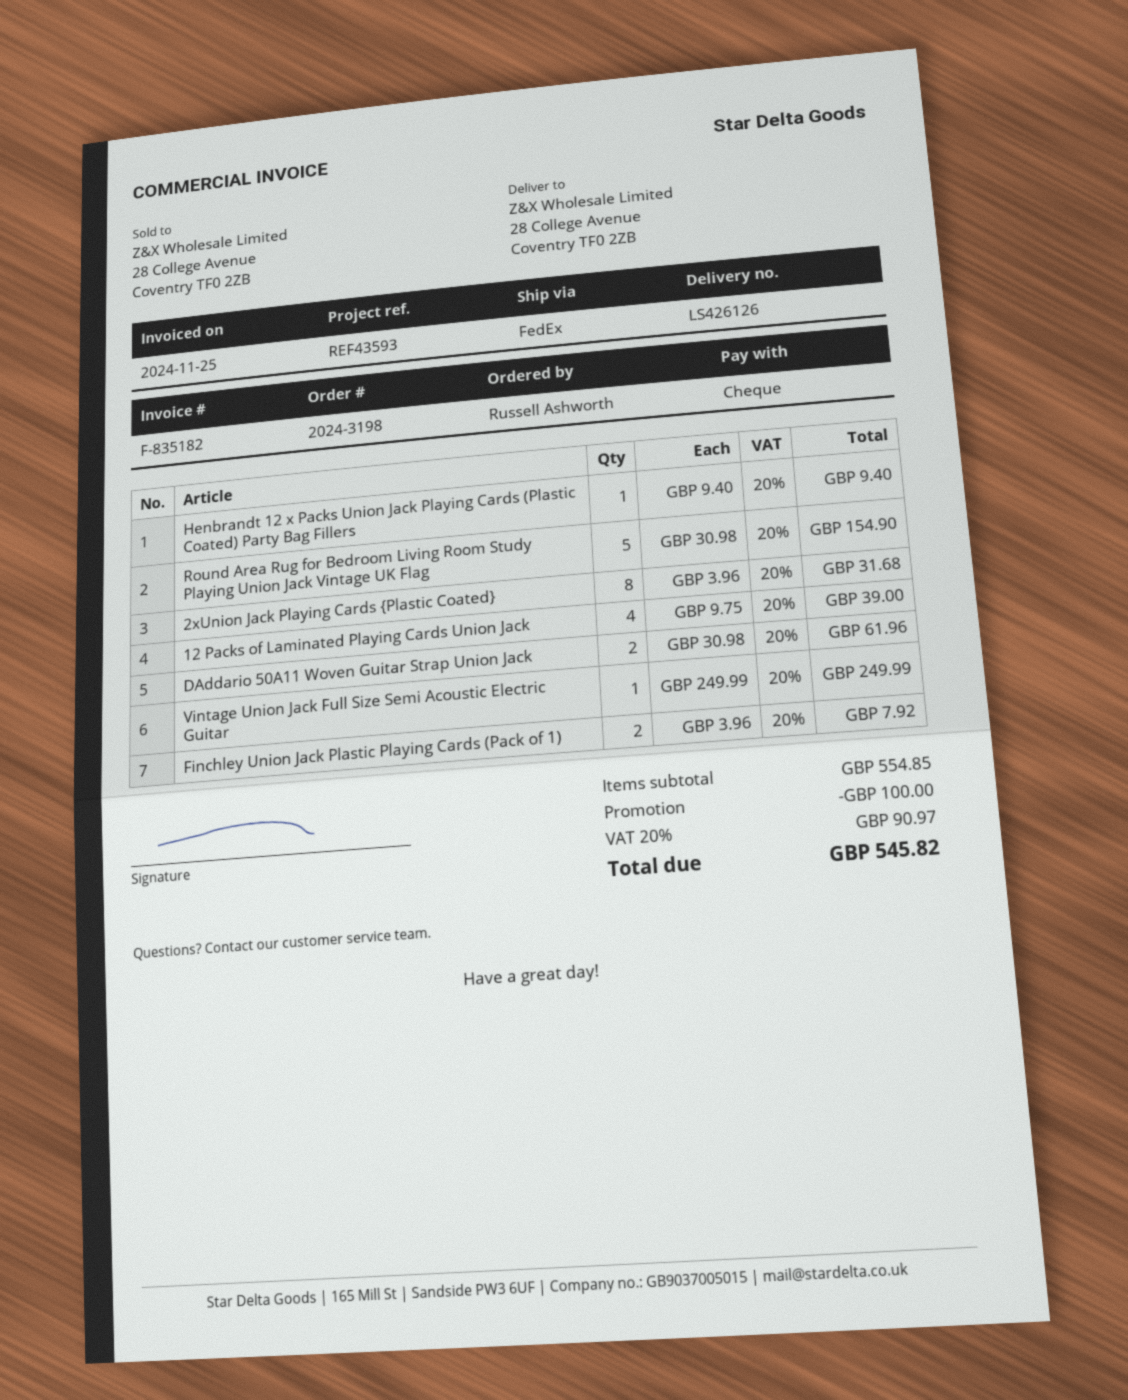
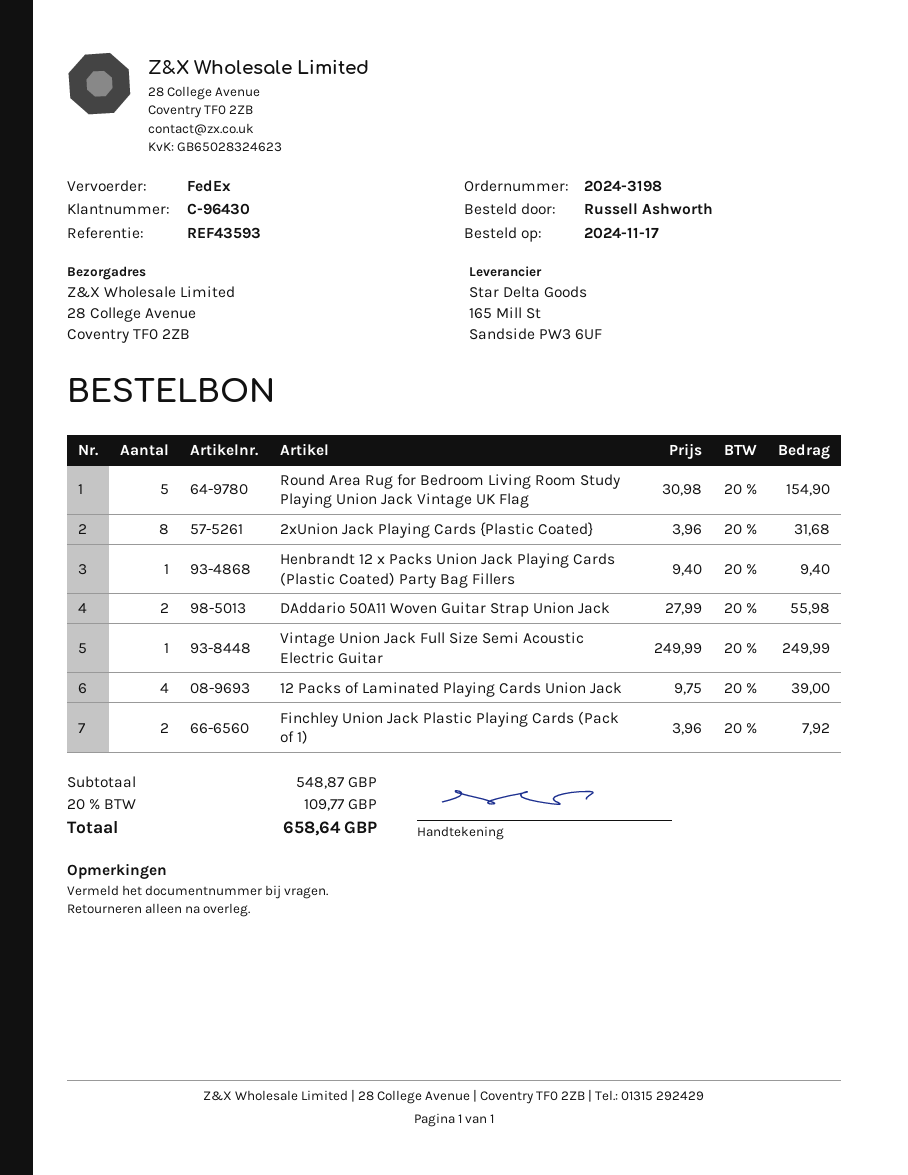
DAddario 50A11 Woven Guitar Strap Union Jack: 2 x 30.98 = 61.96 -> 2 x 27.99 = 55.98
subtotal: 554.85 -> 548.87
discount: 100.00 -> none
tax: 20% = 90.97 -> 20% = 109.77
total: 545.82 -> 658.64

